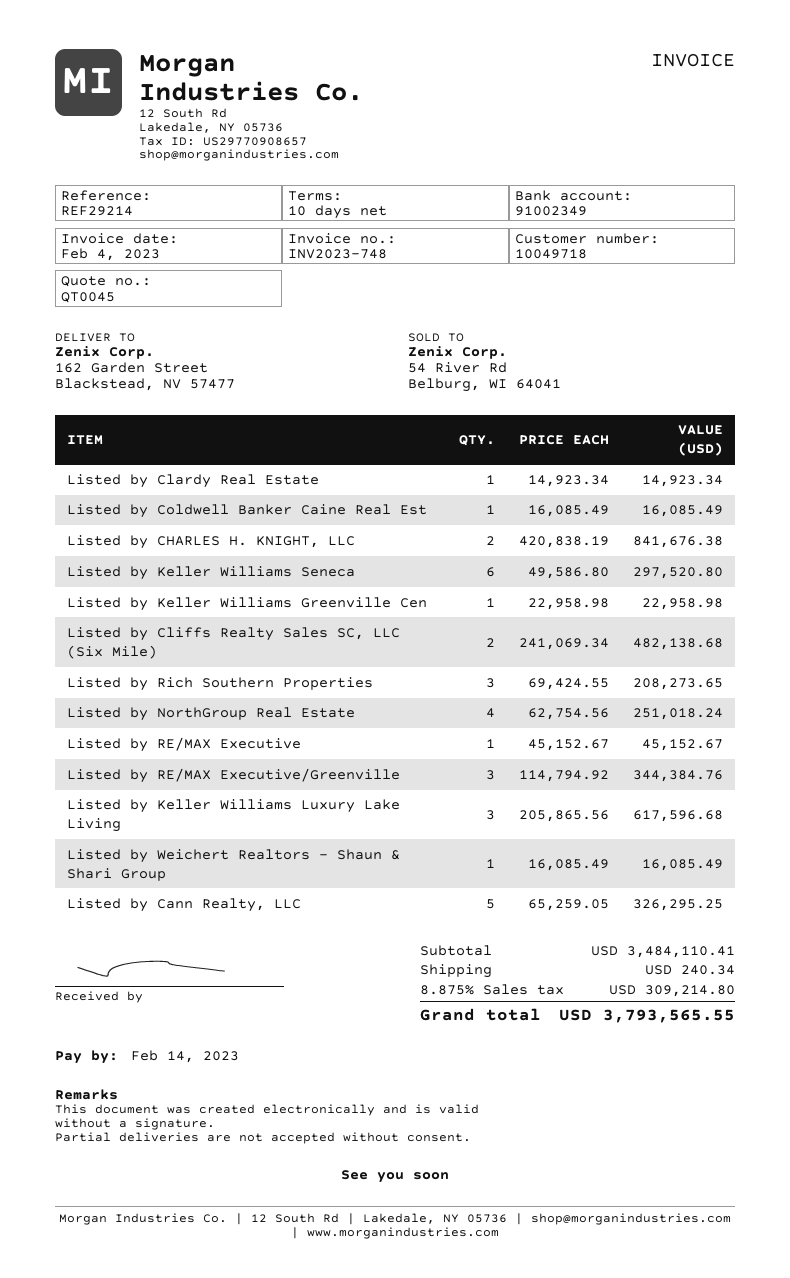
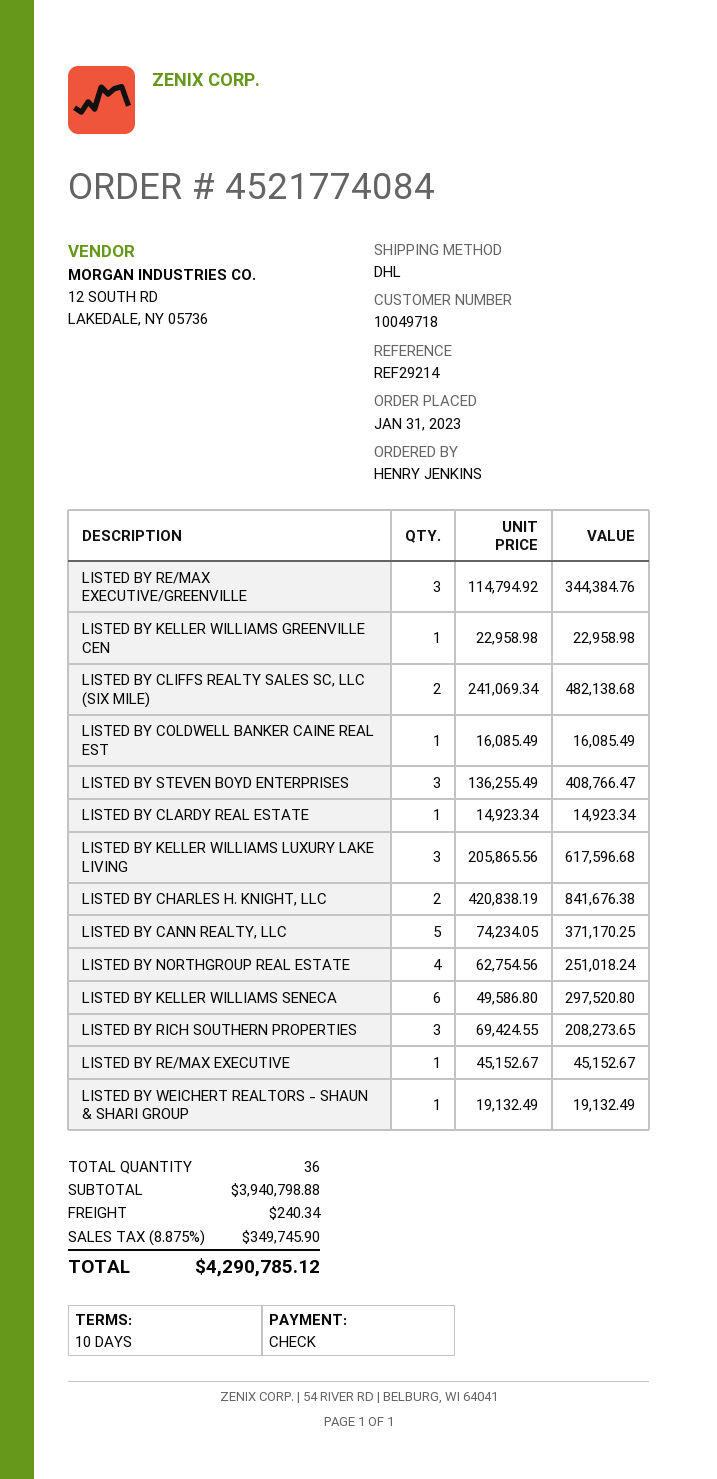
Listed by Weichert Realtors - Shaun & Shari Group: 1 x 16085.49 = 16085.49 -> 1 x 19132.49 = 19132.49
Listed by Cann Realty, LLC: 5 x 65259.05 = 326295.25 -> 5 x 74234.05 = 371170.25
LISTED BY STEVEN BOYD ENTERPRISES: none -> 3 x 136255.49 = 408766.47
subtotal: 3484110.41 -> 3940798.88
tax: 8.875% = 309214.80 -> 8.875% = 349745.90
total: 3793565.55 -> 4290785.12

